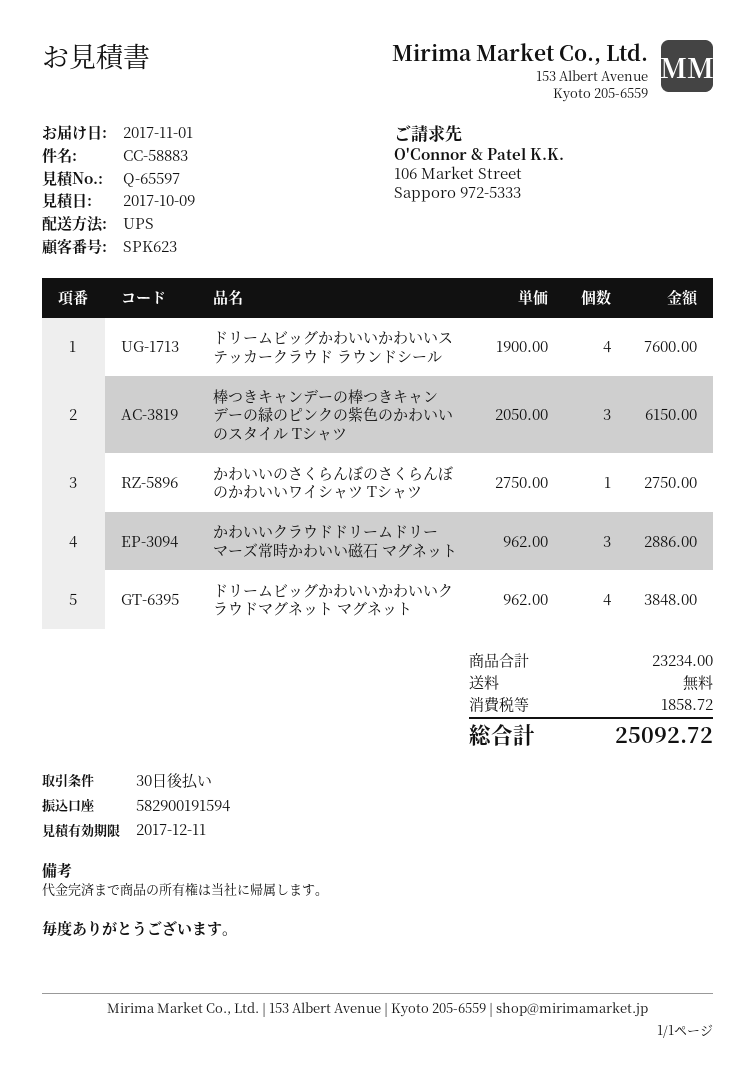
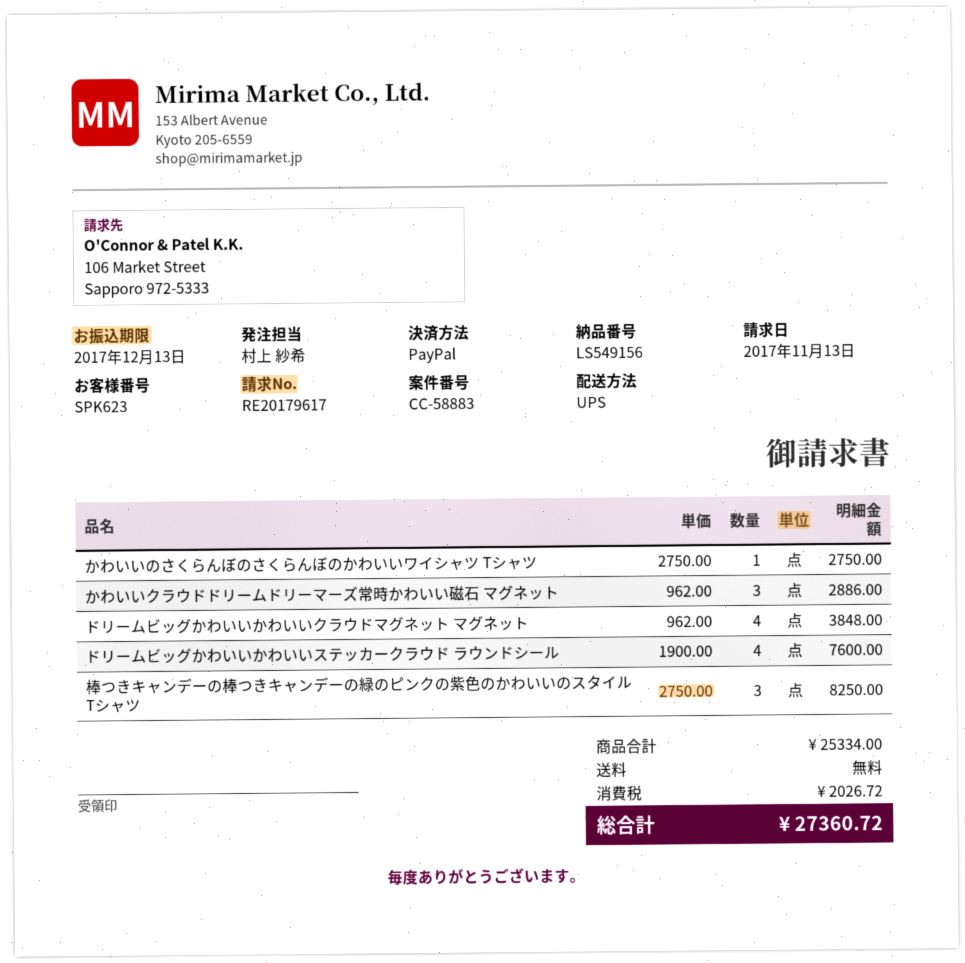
棒つきキャンデーの棒つきキャンデーの緑のピンクの紫色のかわいいのスタイル Tシャツ: 3 x 2050.00 = 6150.00 -> 3 x 2750.00 = 8250.00
subtotal: 23234.00 -> 25334.00
tax: 1858.72 -> 2026.72
total: 25092.72 -> 27360.72

